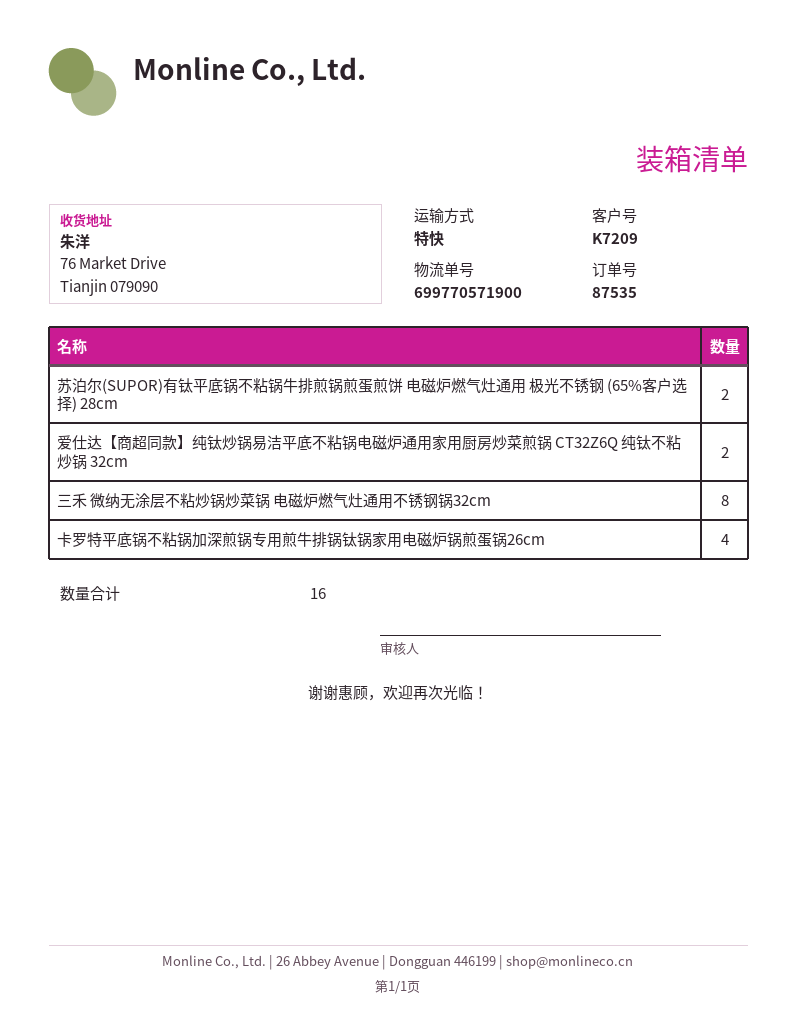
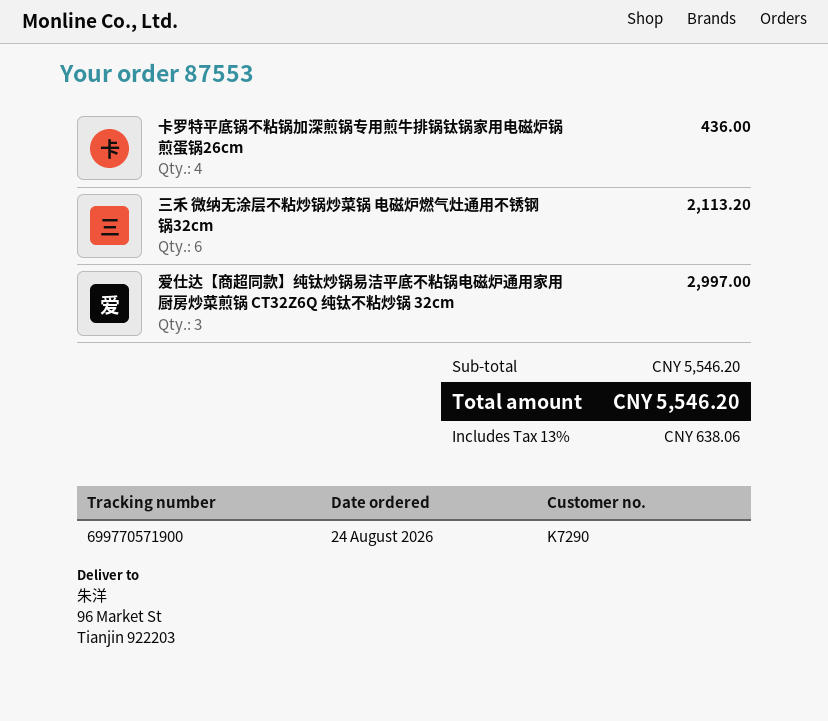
order number: 87535 -> 87553
customer number: K7209 -> K7290
ship to: 76 Market Drive, Tianjin 079090 -> 96 Market St, Tianjin 922203
苏泊尔(SUPOR)有钛平底锅不粘锅牛排煎锅煎蛋煎饼 电磁炉燃气灶通用 极光不锈钢 (65%客户选择) 28cm: 2 -> none
爱仕达【商超同款】纯钛炒锅易洁平底不粘锅电磁炉通用家用厨房炒菜煎锅 CT32Z6Q 纯钛不粘炒锅 32cm: 2 -> 3
三禾 微纳无涂层不粘炒锅炒菜锅 电磁炉燃气灶通用不锈钢锅32cm: 8 -> 6

